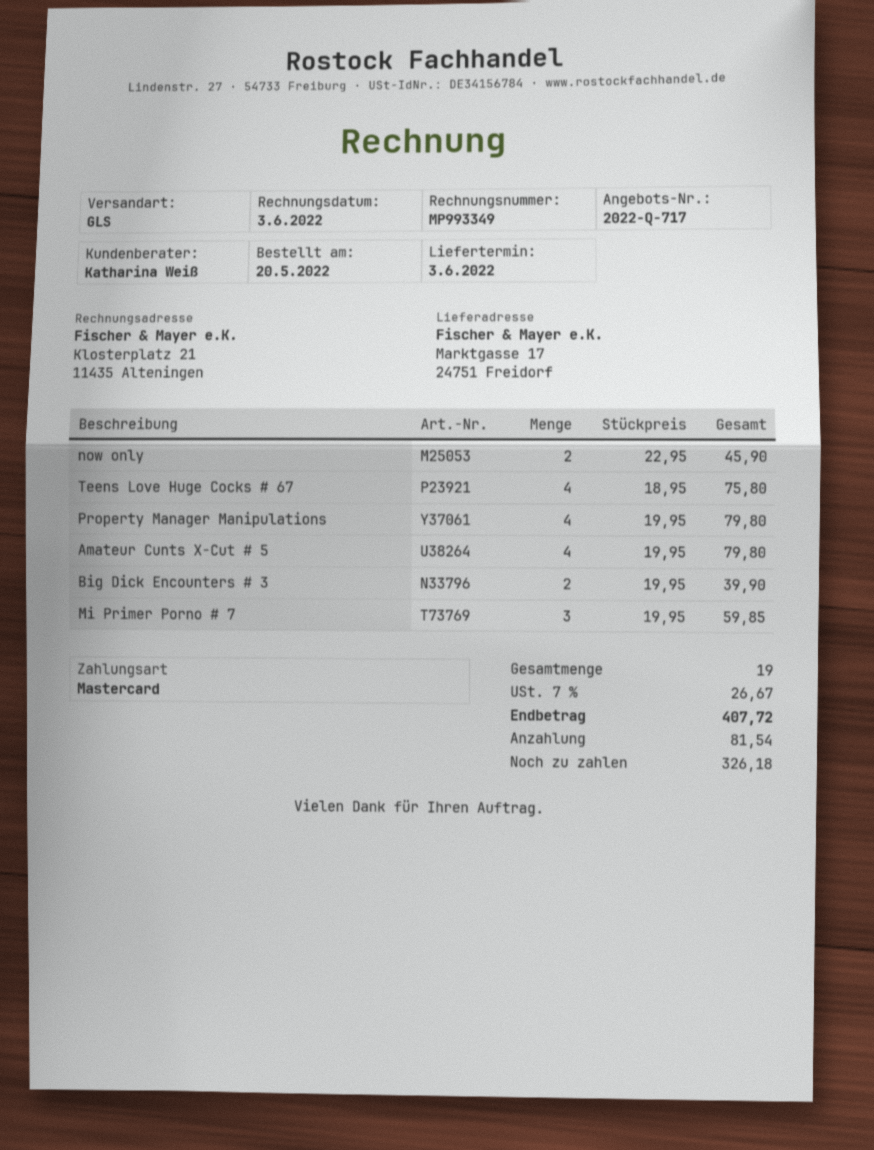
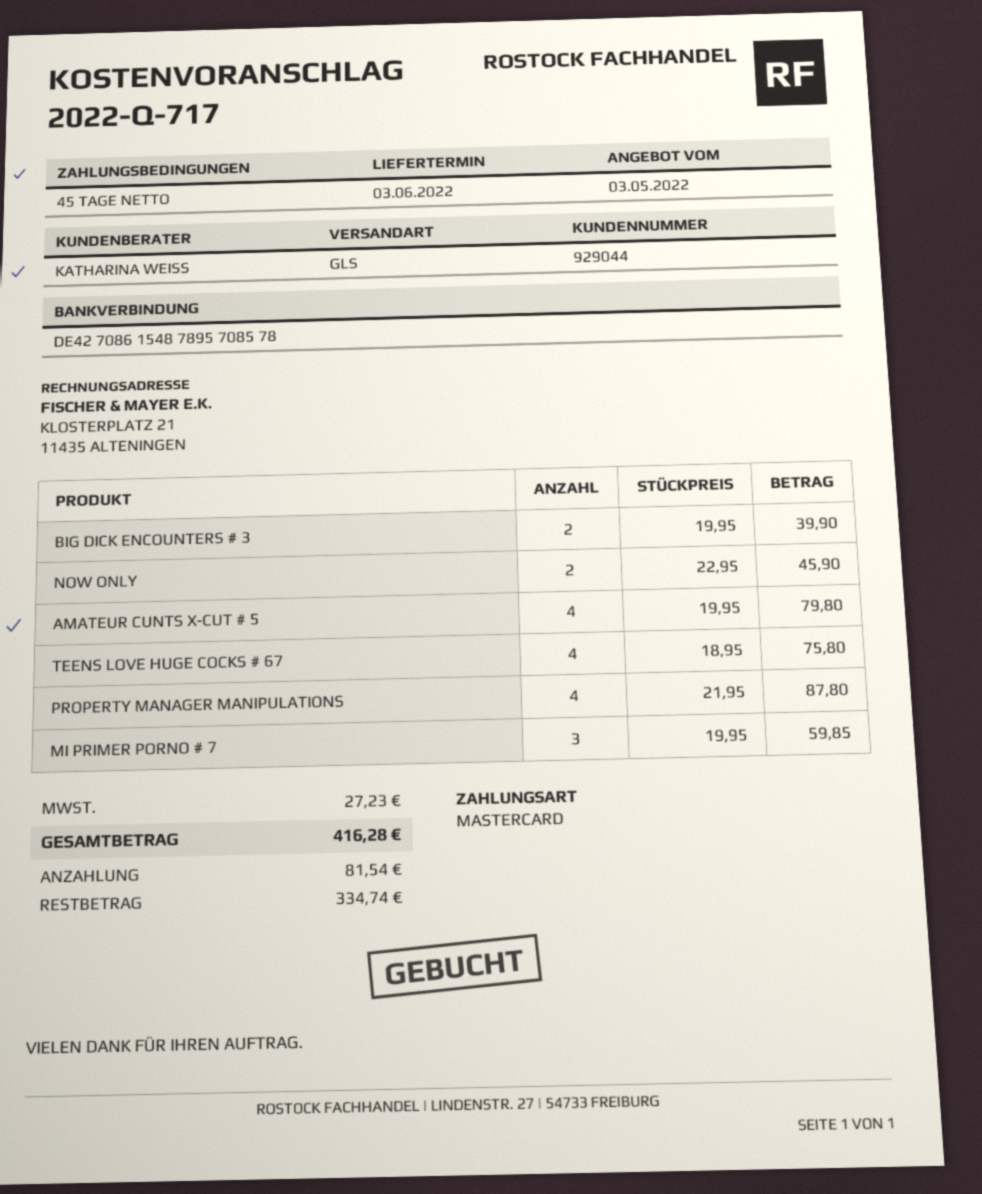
Property Manager Manipulations: 4 x 19.95 = 79.80 -> 4 x 21.95 = 87.80
tax: 26.67 -> 27.23
total: 407.72 -> 416.28
balance: 326.18 -> 334.74

